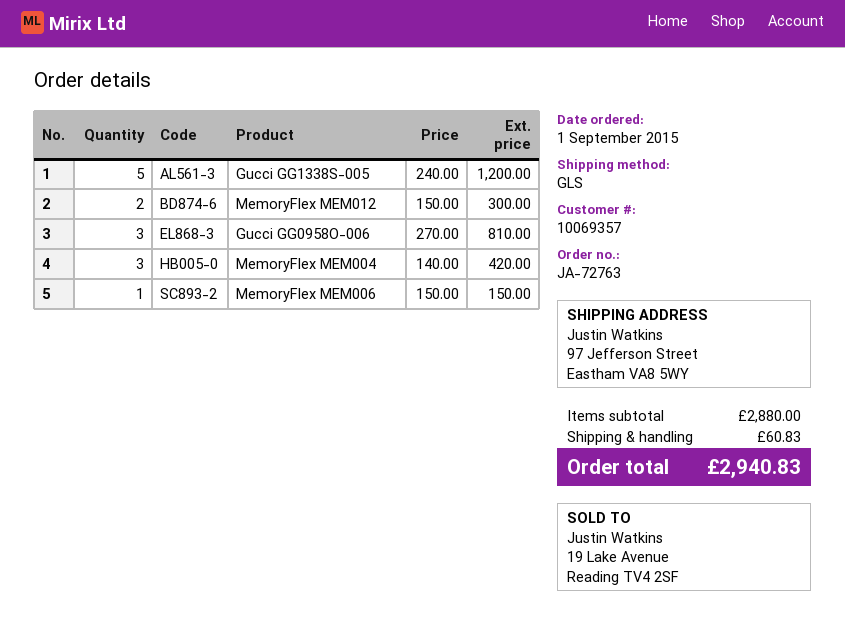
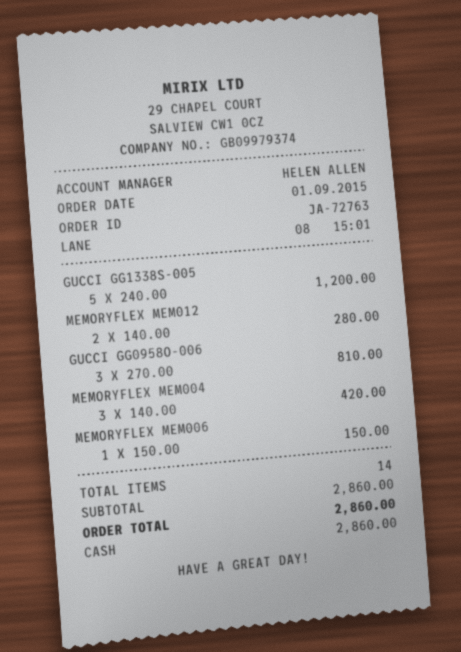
MemoryFlex MEM012: 2 x 150.00 = 300.00 -> 2 x 140.00 = 280.00
subtotal: 2880.00 -> 2860.00
shipping: 60.83 -> none
total: 2940.83 -> 2860.00

